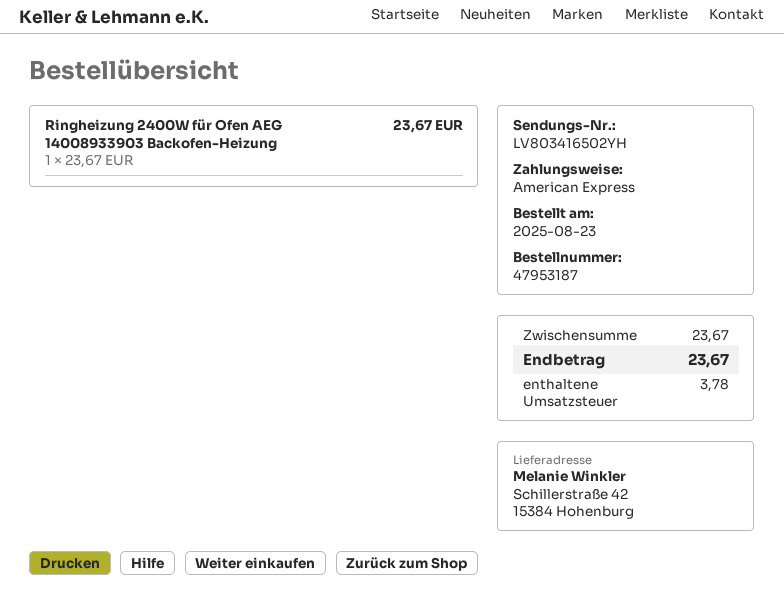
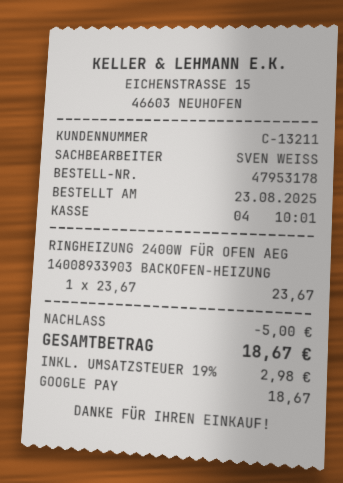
order number: 47953187 -> 47953178
payment method: American Express -> Google Pay
discount: none -> 5.00
tax: 3.78 -> 2.98
total: 23.67 -> 18.67

